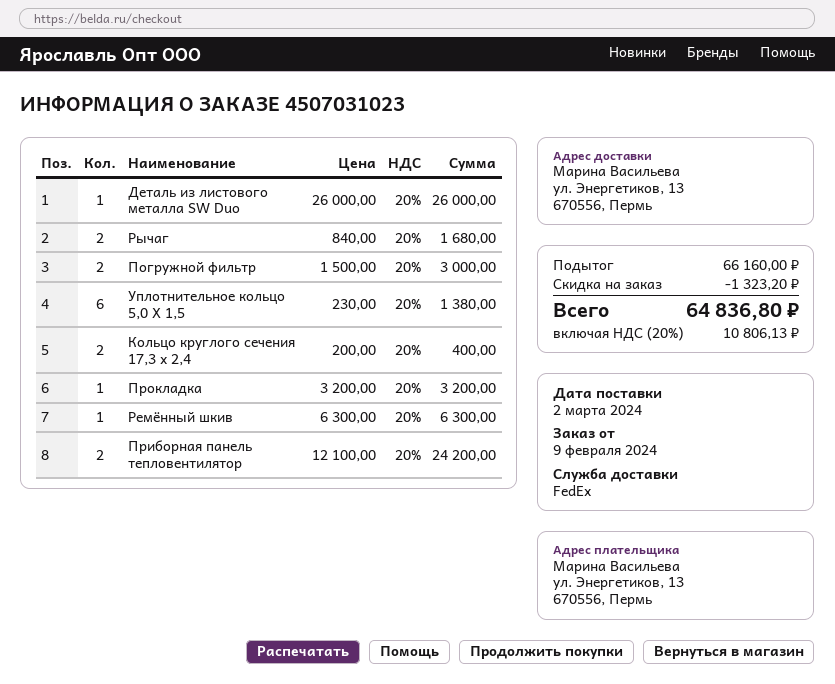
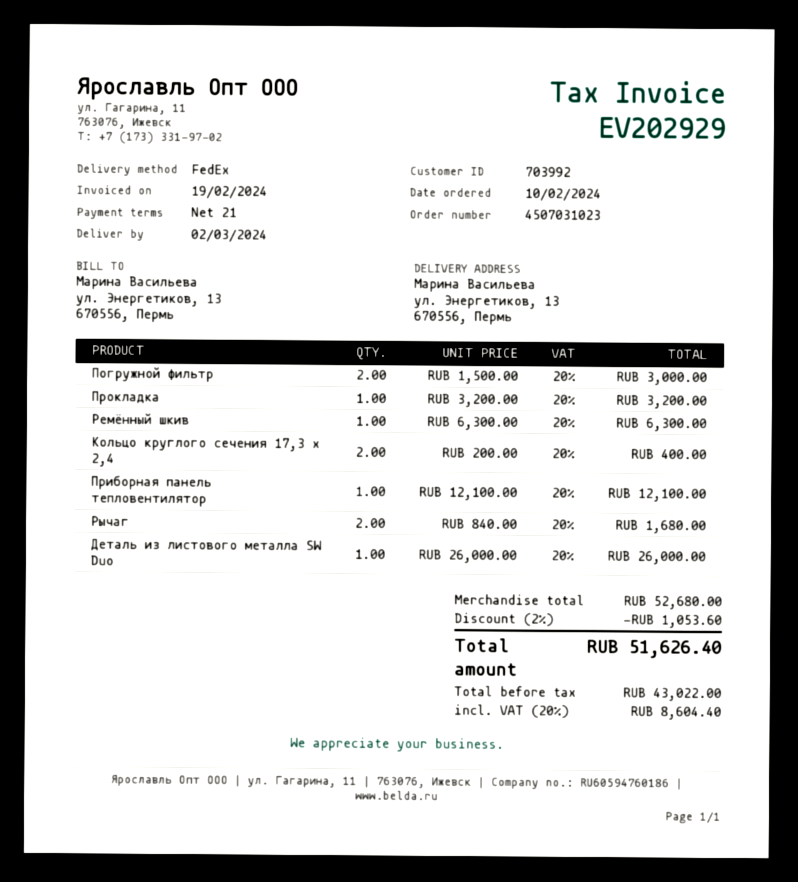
order date: 2024-02-09 -> 2024-02-10
Уплотнительное кольцо 5,0 X 1,5: 6 x 230.00 = 1380.00 -> none
Приборная панель тепловентилятор: 2 x 12100.00 = 24200.00 -> 1 x 12100.00 = 12100.00
subtotal: 66160.00 -> 52680.00
discount: 1323.20 -> 1053.60
tax: 20% = 10806.13 -> 20% = 8604.40
total: 64836.80 -> 51626.40

